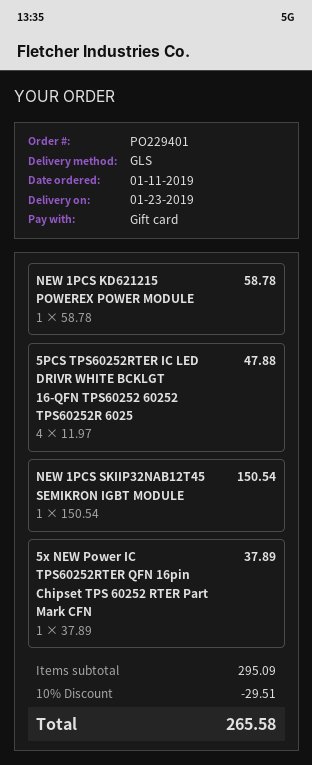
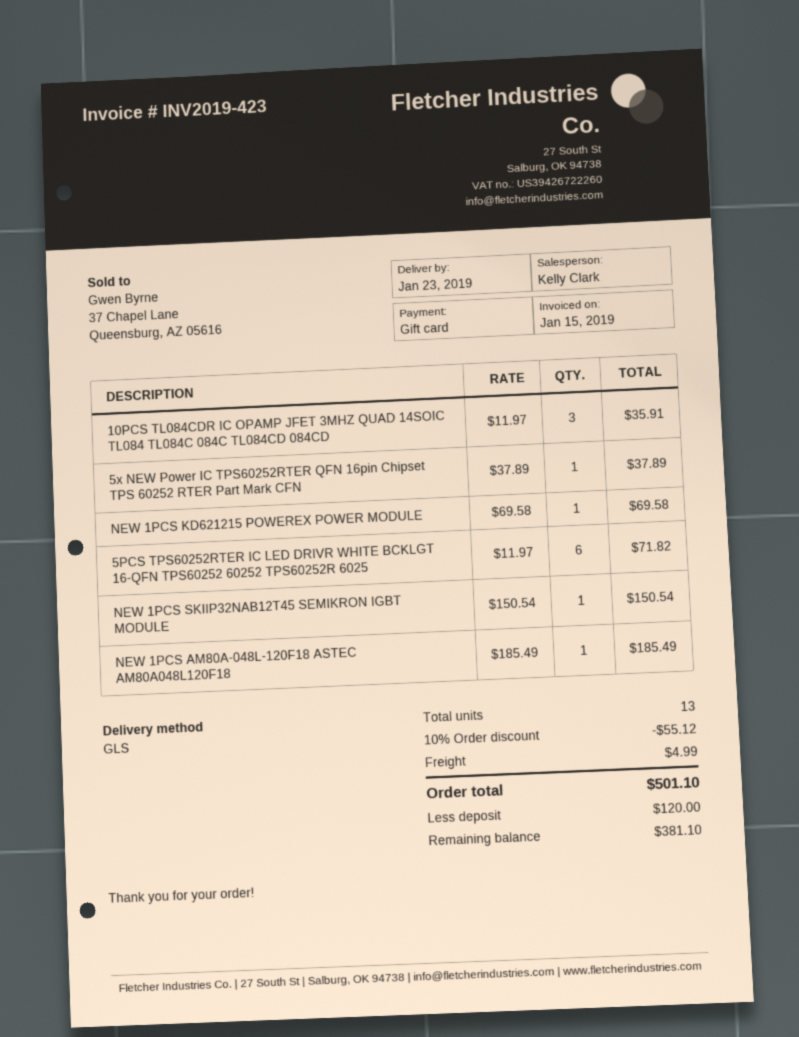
NEW 1PCS KD621215 POWEREX POWER MODULE: 1 x 58.78 = 58.78 -> 1 x 69.58 = 69.58
5PCS TPS60252RTER IC LED DRIVR WHITE BCKLGT 16-QFN TPS60252 60252 TPS60252R 6025: 4 x 11.97 = 47.88 -> 6 x 11.97 = 71.82
10PCS TL084CDR IC OPAMP JFET 3MHZ QUAD 14SOIC TL084 TL084C 084C TL084CD 084CD: none -> 3 x 11.97 = 35.91
NEW 1PCS AM80A-048L-120F18 ASTEC AM80A048L120F18: none -> 1 x 185.49 = 185.49
discount: 10% = 29.51 -> 10% = 55.12
shipping: none -> 4.99
total: 265.58 -> 501.10

